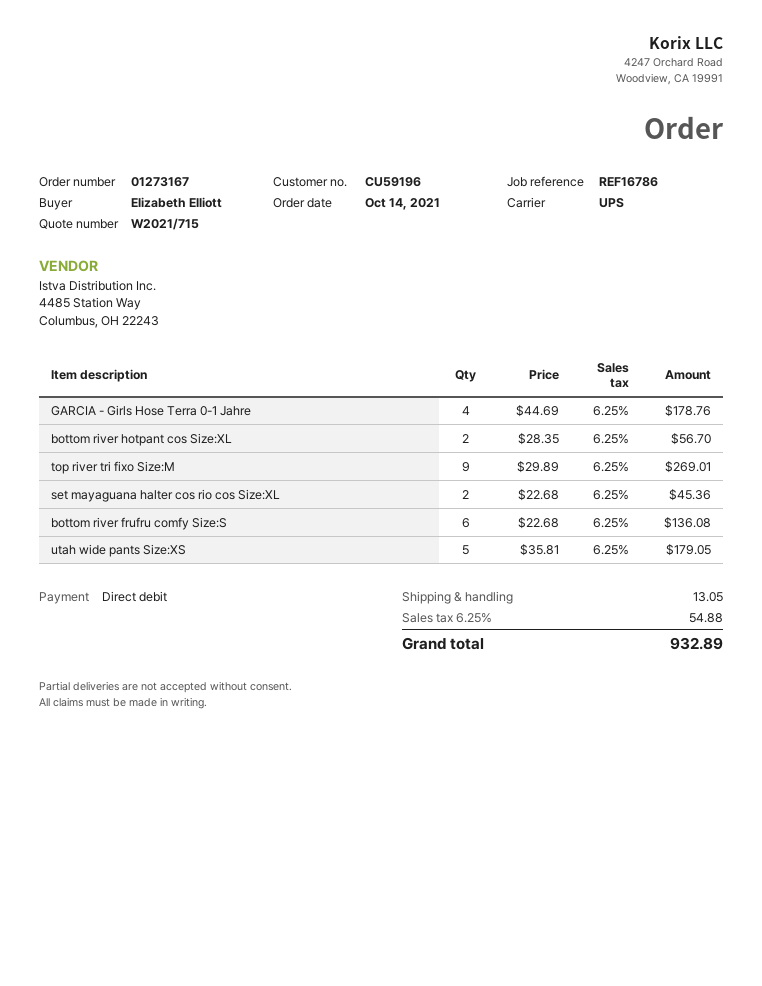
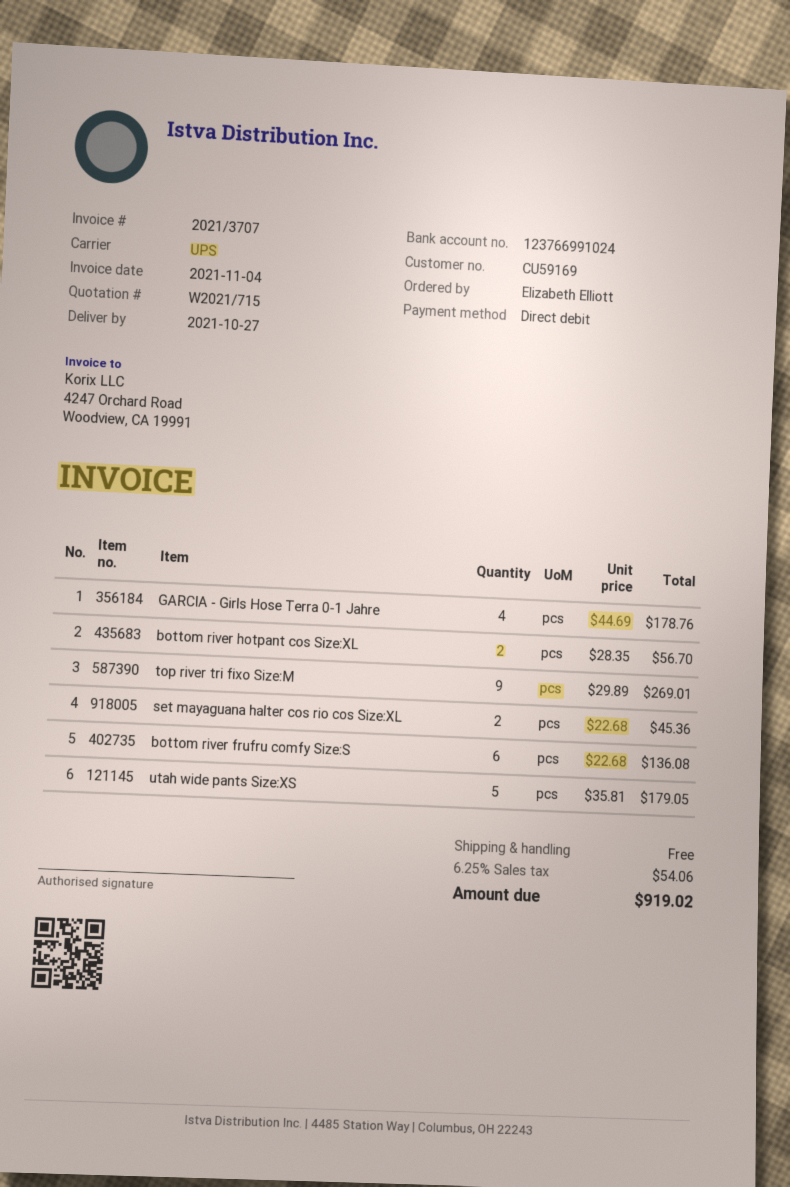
customer number: CU59196 -> CU59169
shipping: 13.05 -> 0.00
tax: 6.25% = 54.88 -> 6.25% = 54.06
total: 932.89 -> 919.02

